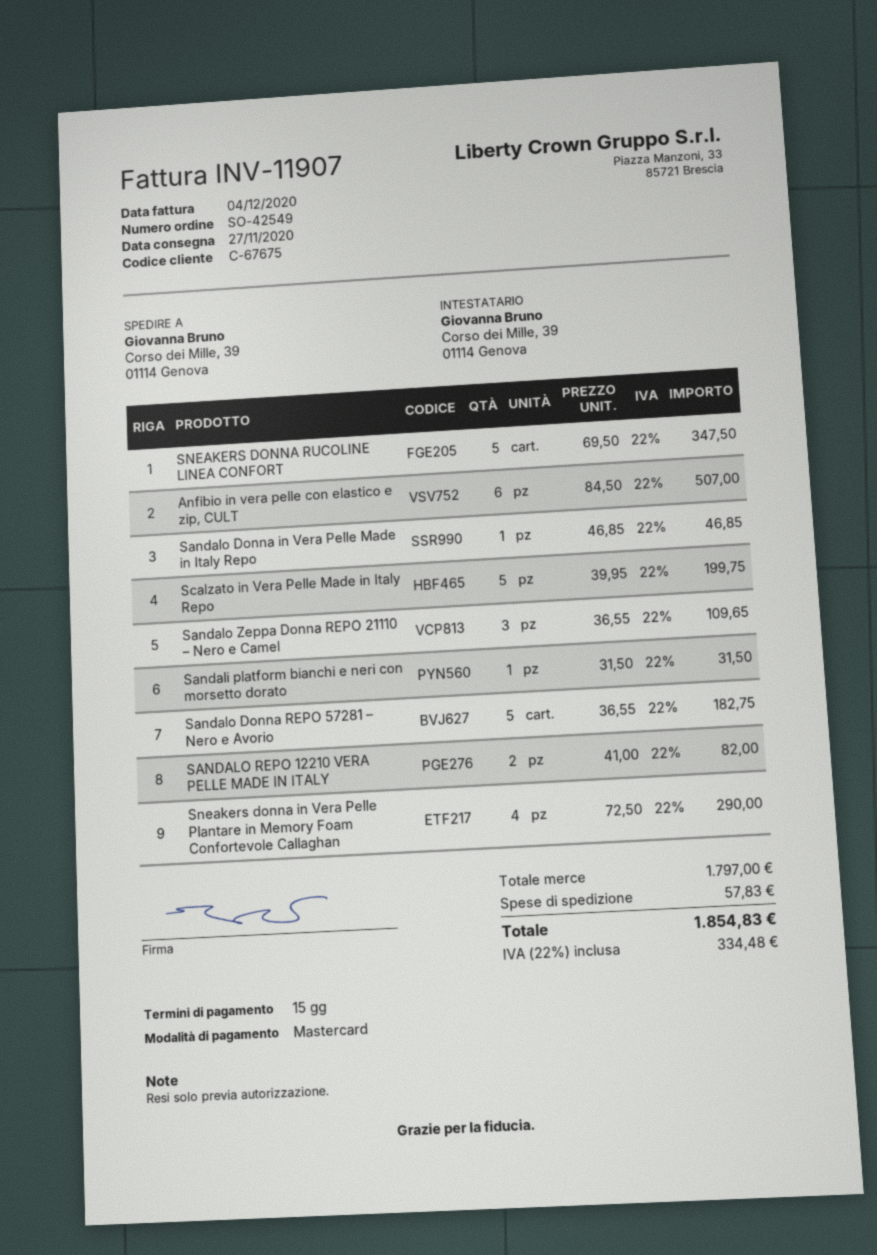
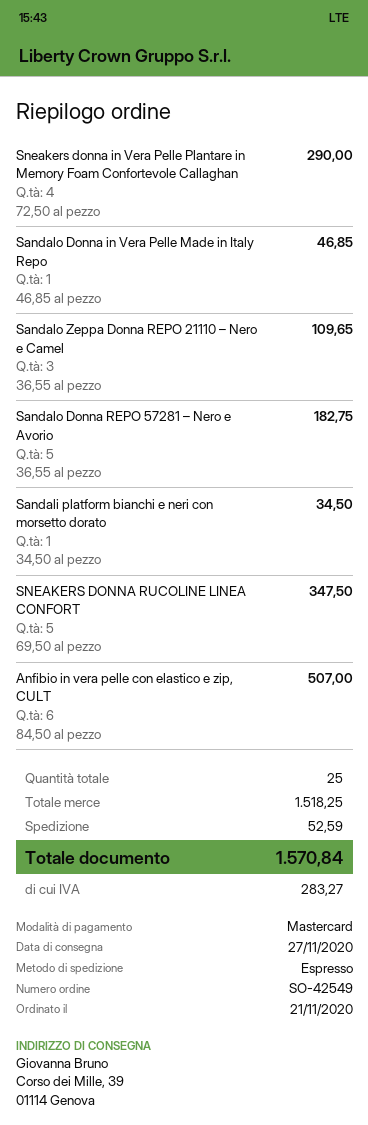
Scalzato in Vera Pelle Made in Italy Repo: 5 x 39.95 = 199.75 -> none
Sandali platform bianchi e neri con morsetto dorato: 1 x 31.50 = 31.50 -> 1 x 34.50 = 34.50
SANDALO REPO 12210 VERA PELLE MADE IN ITALY: 2 x 41.00 = 82.00 -> none
subtotal: 1797.00 -> 1518.25
shipping: 57.83 -> 52.59
tax: 334.48 -> 283.27
total: 1854.83 -> 1570.84

